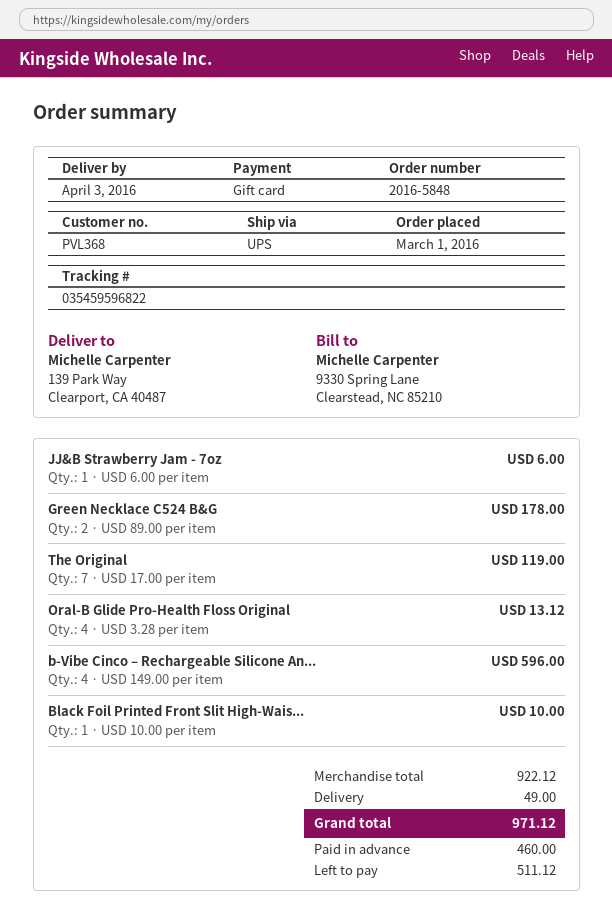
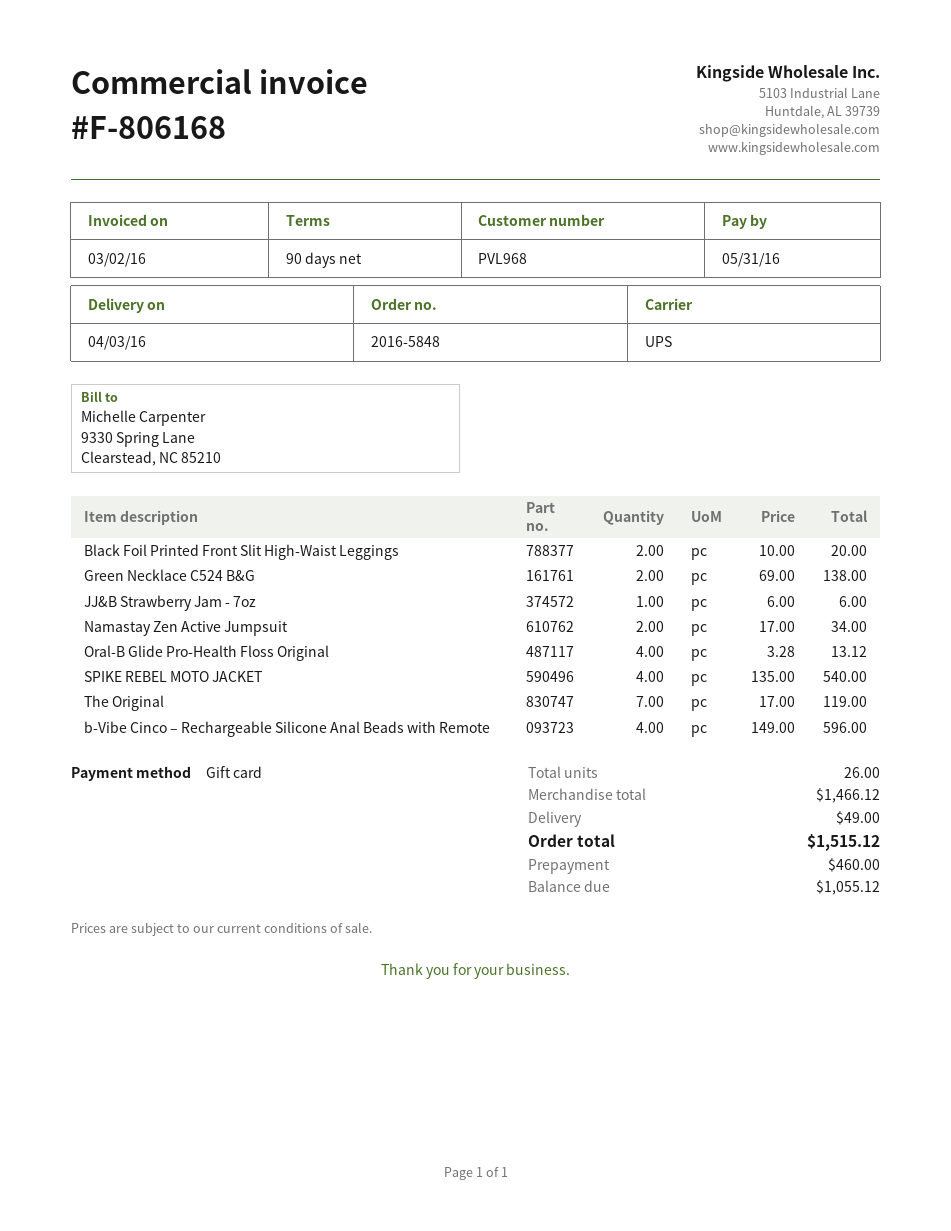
customer number: PVL368 -> PVL968
Green Necklace C524 B&G: 2 x 89.00 = 178.00 -> 2 x 69.00 = 138.00
Black Foil Printed Front Slit High-Wais...: 1 x 10.00 = 10.00 -> 2 x 10.00 = 20.00
Namastay Zen Active Jumpsuit: none -> 2 x 17.00 = 34.00
SPIKE REBEL MOTO JACKET: none -> 4 x 135.00 = 540.00
subtotal: 922.12 -> 1466.12
total: 971.12 -> 1515.12
balance: 511.12 -> 1055.12

